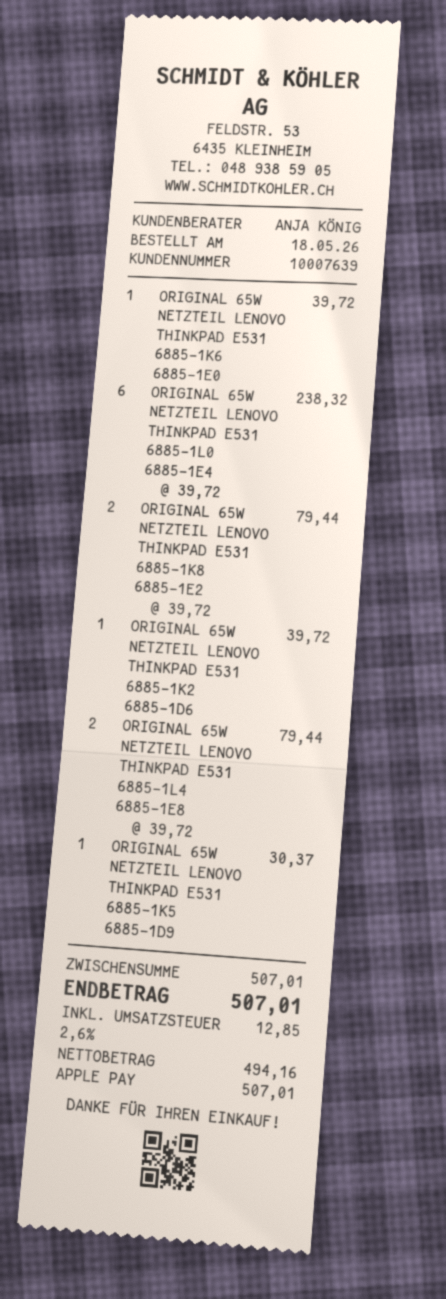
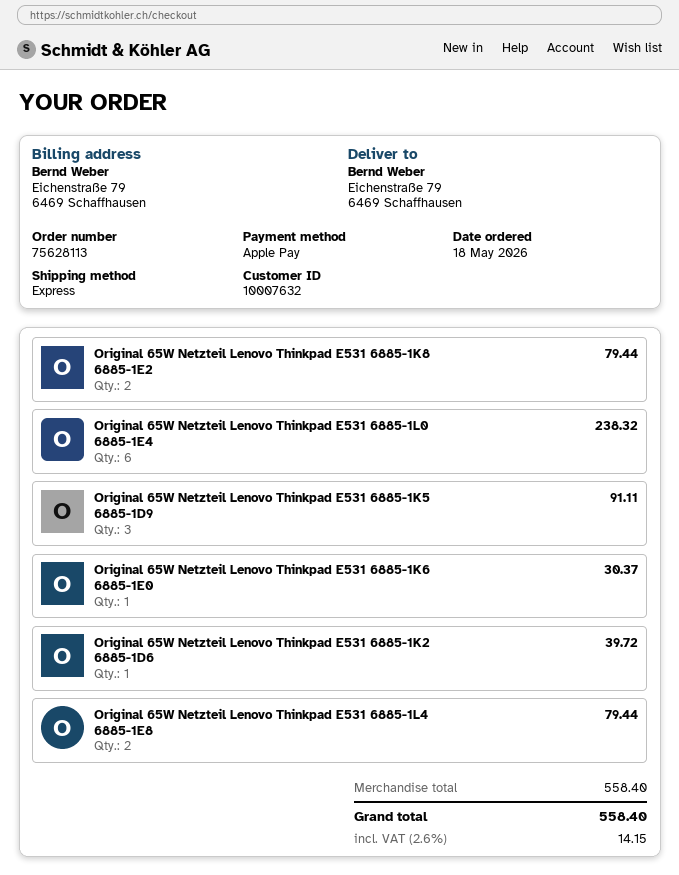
customer number: 10007639 -> 10007632
ORIGINAL 65W NETZTEIL LENOVO THINKPAD E531 6885-1K6 6885-1E0: 1 for 39.72 -> 1 for 30.37
ORIGINAL 65W NETZTEIL LENOVO THINKPAD E531 6885-1K5 6885-1D9: 1 for 30.37 -> 3 for 91.11
subtotal: 507.01 -> 558.40
tax: 2.6% = 12.85 -> 2.6% = 14.15
total: 507.01 -> 558.40

